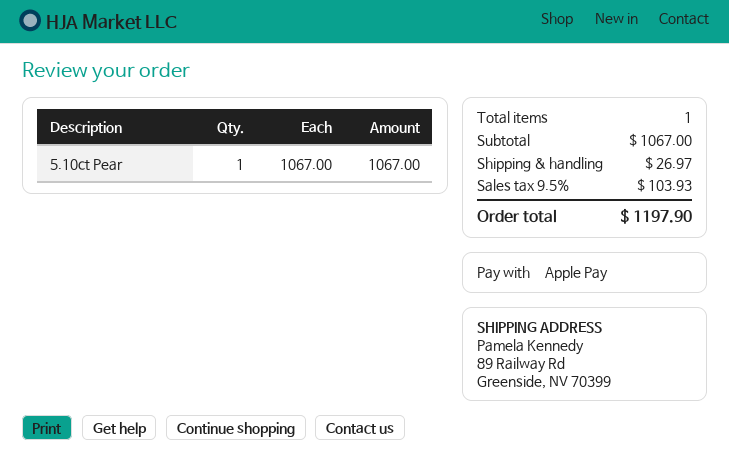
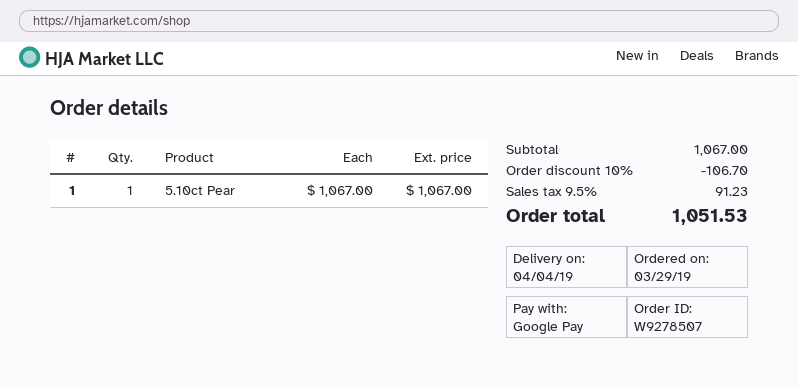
payment method: Apple Pay -> Google Pay
discount: none -> 10% = 106.70
shipping: 26.97 -> none
tax: 9.5% = 103.93 -> 9.5% = 91.23
total: 1197.90 -> 1051.53

